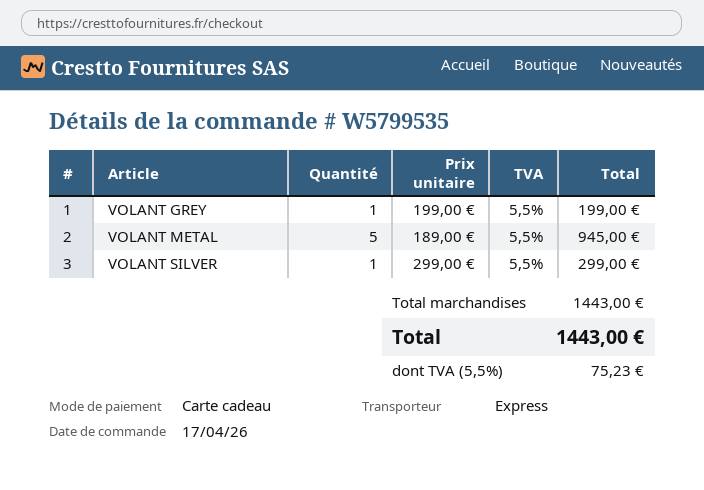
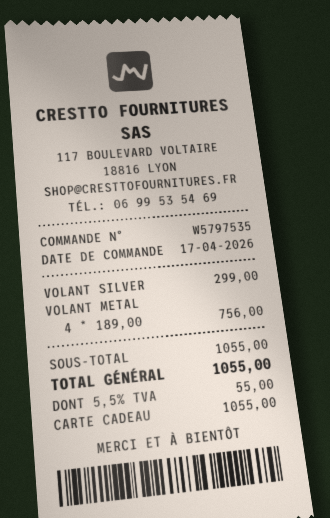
order number: W5799535 -> W5797535
VOLANT GREY: 1 x 199.00 = 199.00 -> none
VOLANT METAL: 5 x 189.00 = 945.00 -> 4 x 189.00 = 756.00
subtotal: 1443.00 -> 1055.00
tax: 5.5% = 75.23 -> 5.5% = 55.00
total: 1443.00 -> 1055.00

